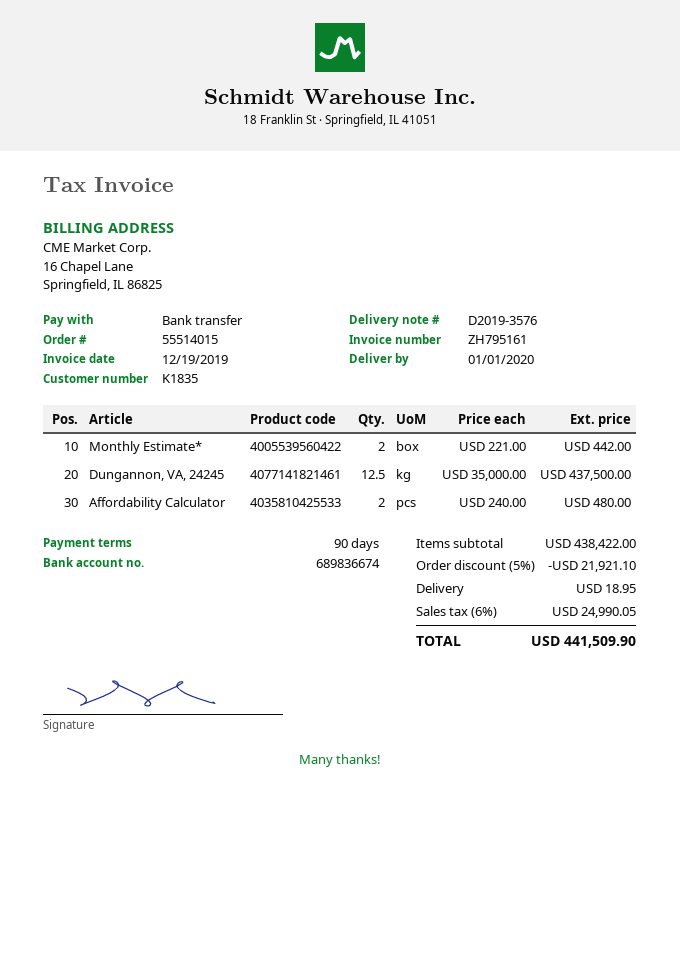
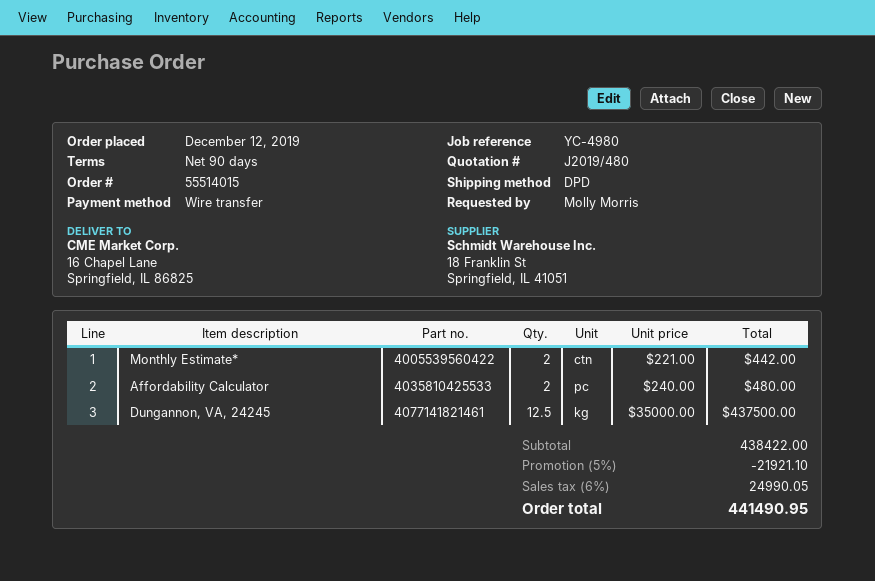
shipping: 18.95 -> none
total: 441509.90 -> 441490.95

